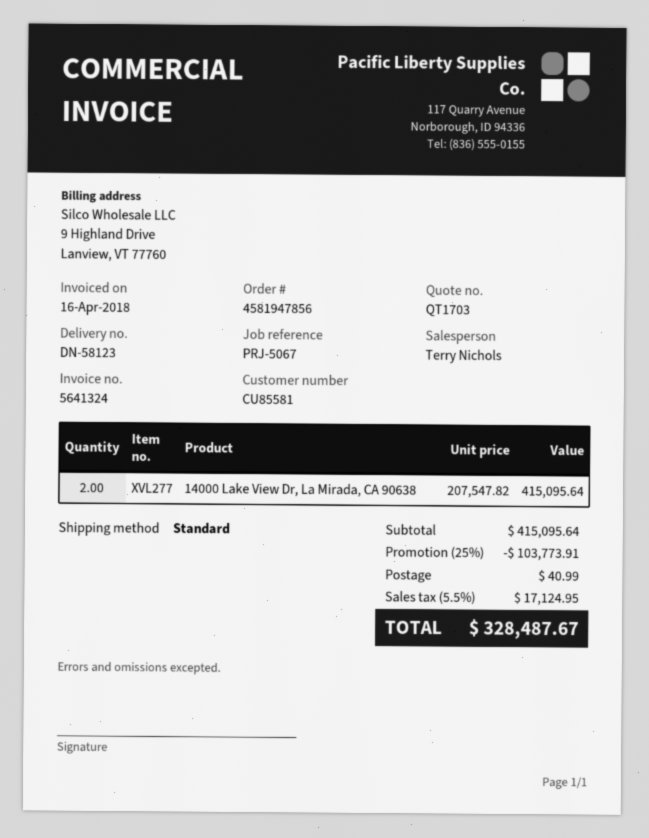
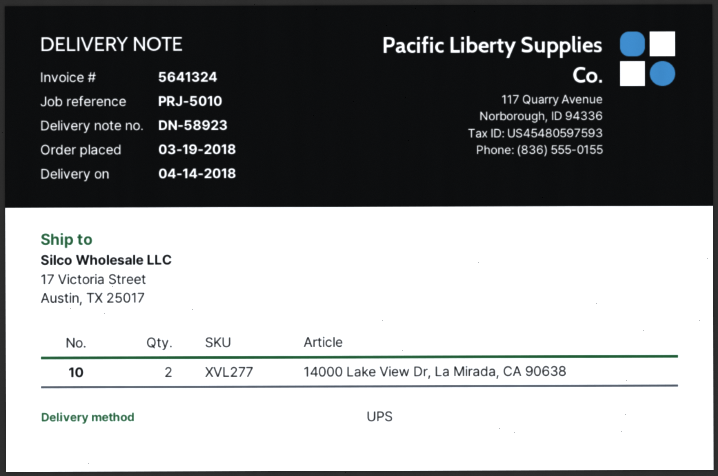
delivery note number: DN-58123 -> DN-58923
reference: PRJ-5067 -> PRJ-5010
shipping method: standard -> UPS

